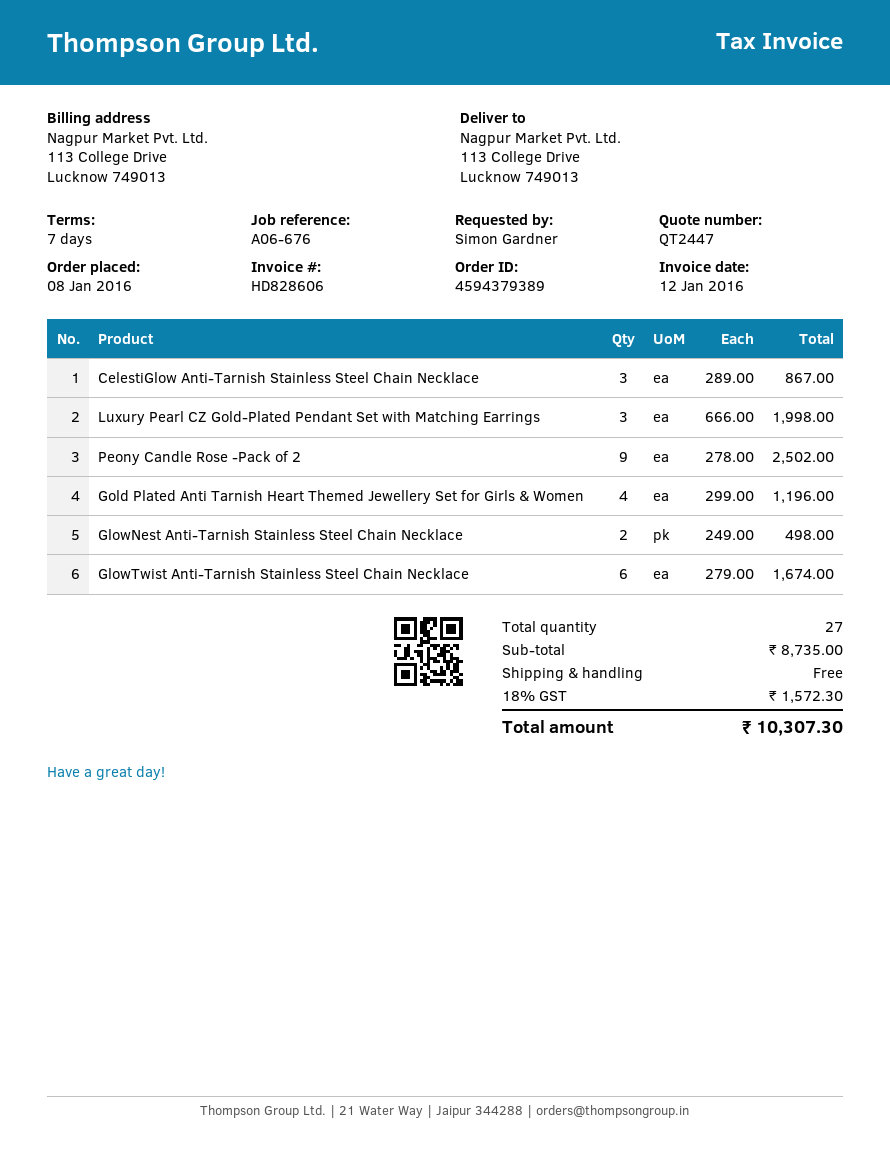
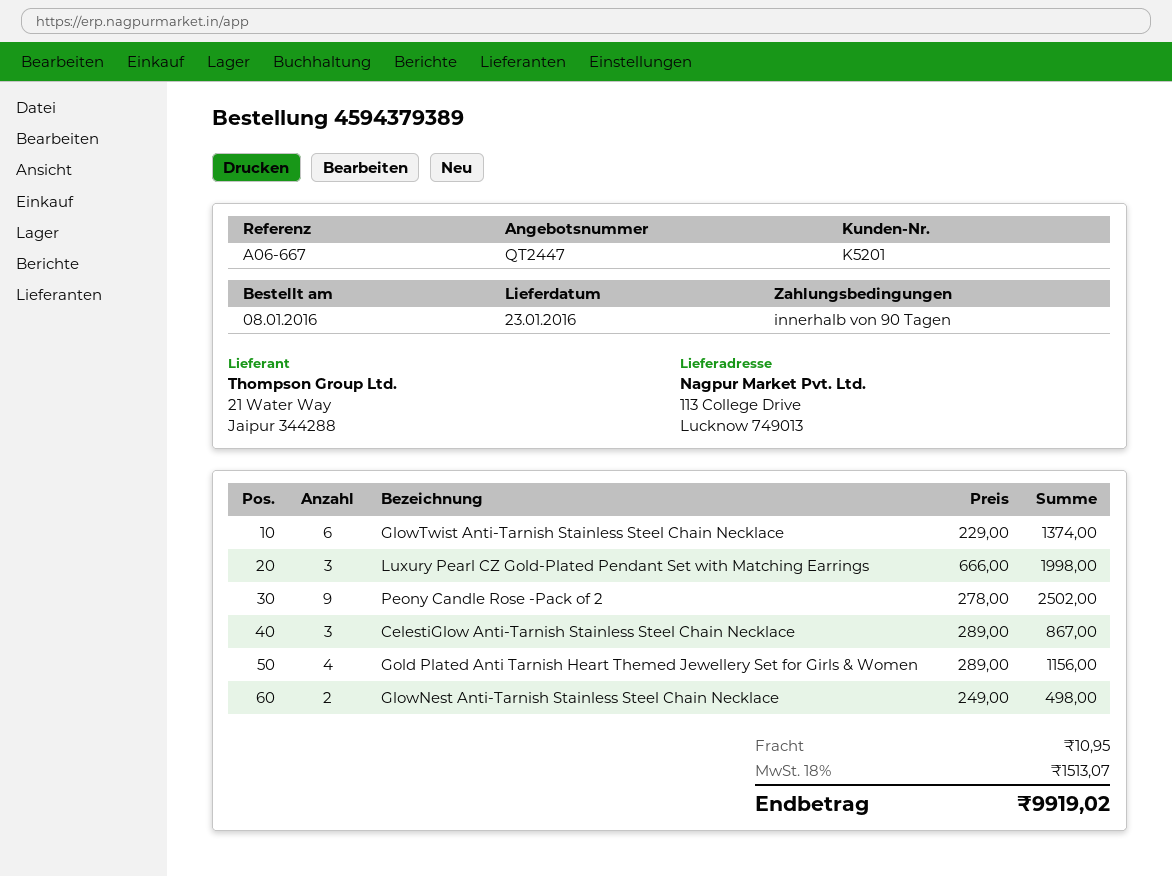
payment terms: 7 days -> 90 days
reference: A06-676 -> A06-667
Gold Plated Anti Tarnish Heart Themed Jewellery Set for Girls & Women: 4 x 299.00 = 1196.00 -> 4 x 289.00 = 1156.00
GlowTwist Anti-Tarnish Stainless Steel Chain Necklace: 6 x 279.00 = 1674.00 -> 6 x 229.00 = 1374.00
shipping: 0.00 -> 10.95
tax: 18% = 1572.30 -> 18% = 1513.07
total: 10307.30 -> 9919.02

